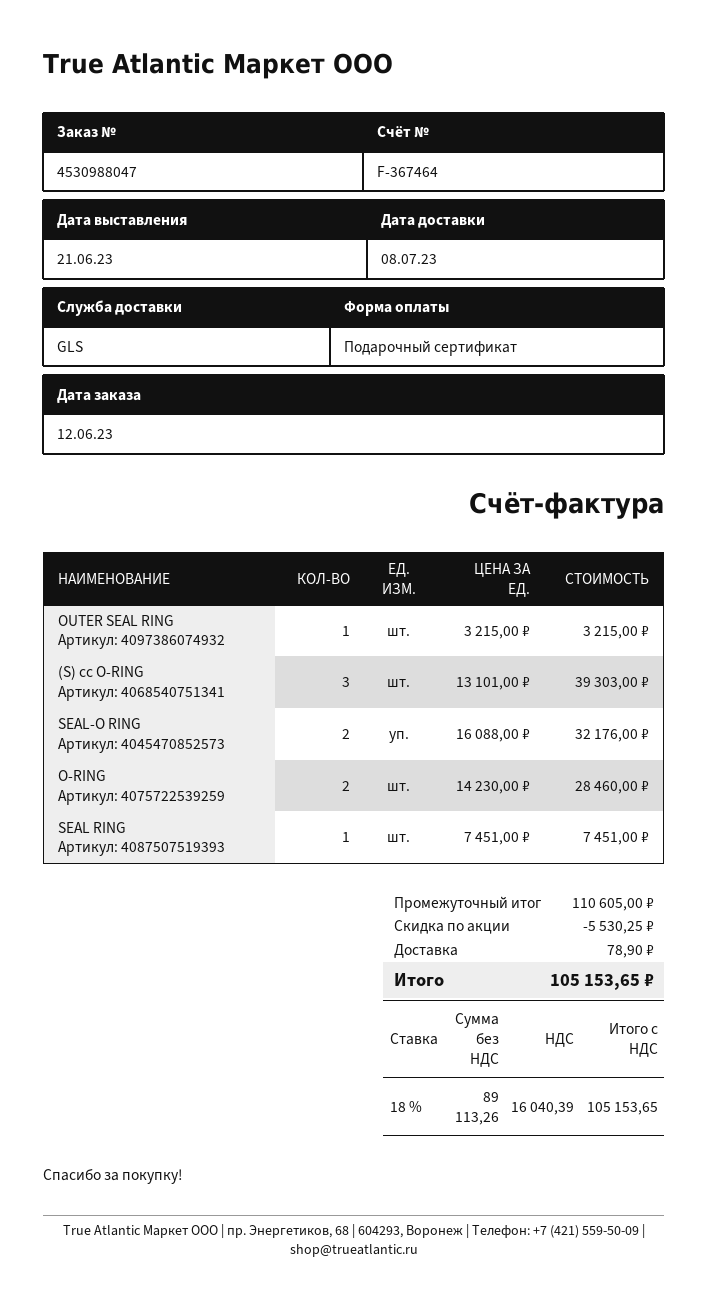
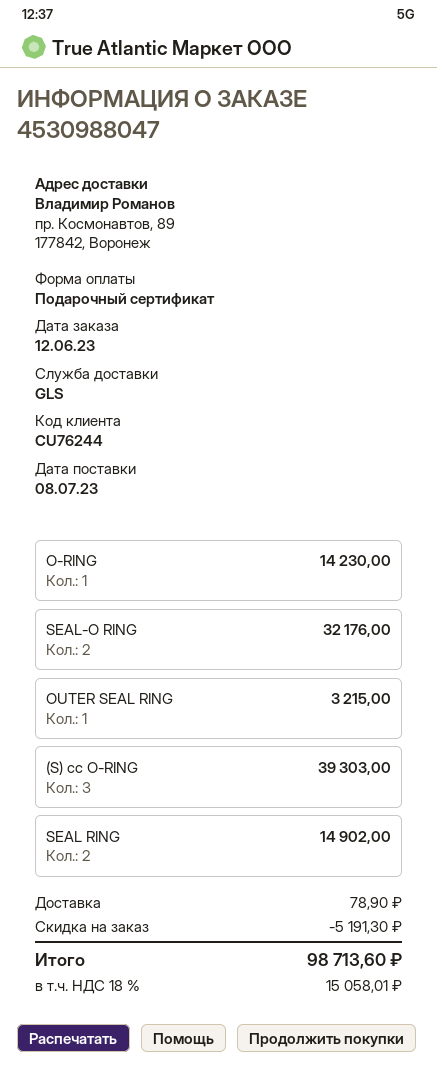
O-RING: 2 for 28460.00 -> 1 for 14230.00
SEAL RING: 1 for 7451.00 -> 2 for 14902.00
discount: 5530.25 -> 5191.30
tax: 18% = 16040.39 -> 18% = 15058.01
total: 105153.65 -> 98713.60

